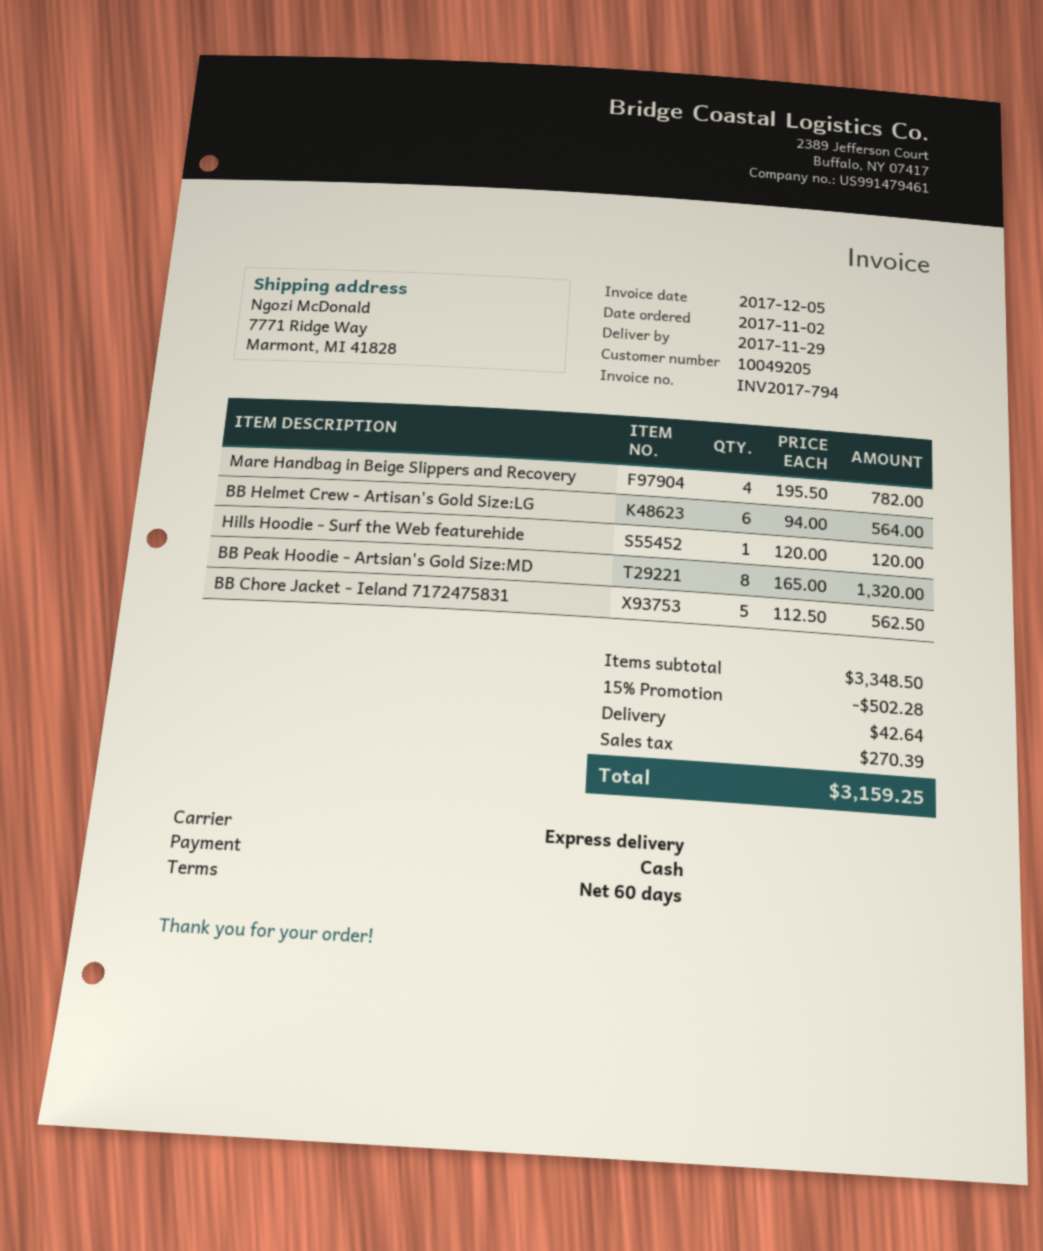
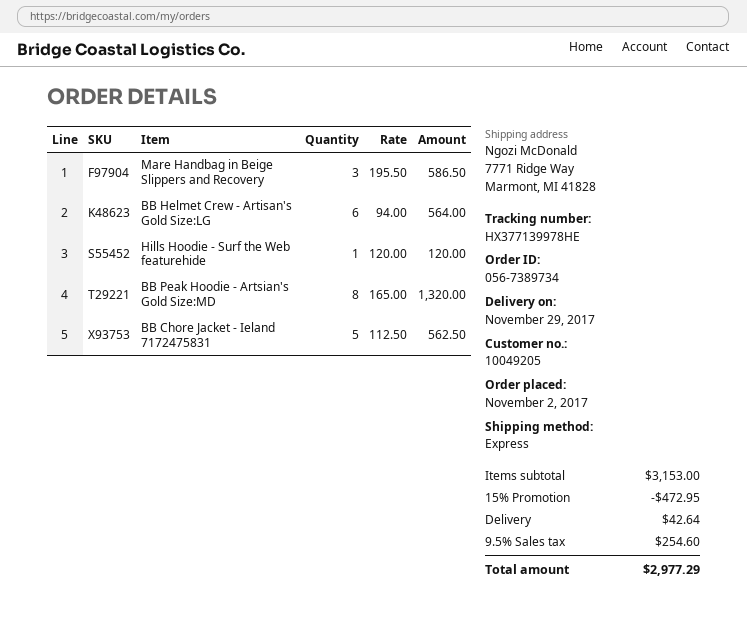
Mare Handbag in Beige Slippers and Recovery: 4 x 195.50 = 782.00 -> 3 x 195.50 = 586.50
subtotal: 3348.50 -> 3153.00
discount: 15% = 502.28 -> 15% = 472.95
tax: 270.39 -> 254.60
total: 3159.25 -> 2977.29

